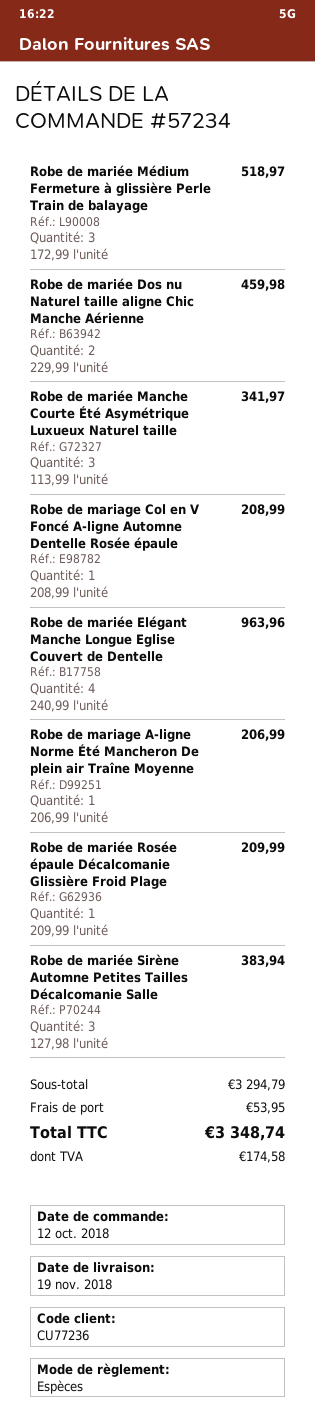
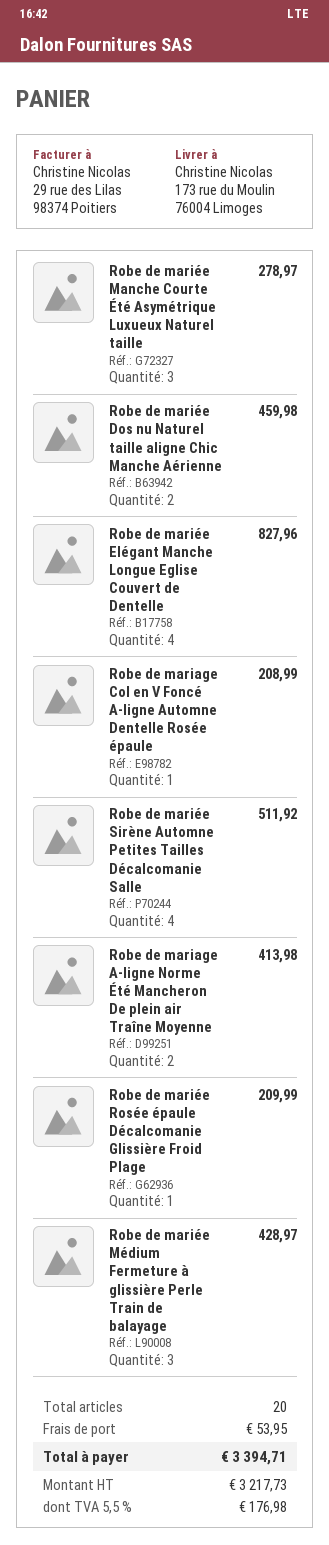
Robe de mariée Médium Fermeture à glissière Perle Train de balayage: 3 for 518.97 -> 3 for 428.97
Robe de mariée Manche Courte Été Asymétrique Luxueux Naturel taille: 3 for 341.97 -> 3 for 278.97
Robe de mariée Elégant Manche Longue Eglise Couvert de Dentelle: 4 for 963.96 -> 4 for 827.96
Robe de mariage A-ligne Norme Été Mancheron De plein air Traîne Moyenne: 1 for 206.99 -> 2 for 413.98
Robe de mariée Sirène Automne Petites Tailles Décalcomanie Salle: 3 for 383.94 -> 4 for 511.92
tax: 174.58 -> 176.98
total: 3348.74 -> 3394.71

